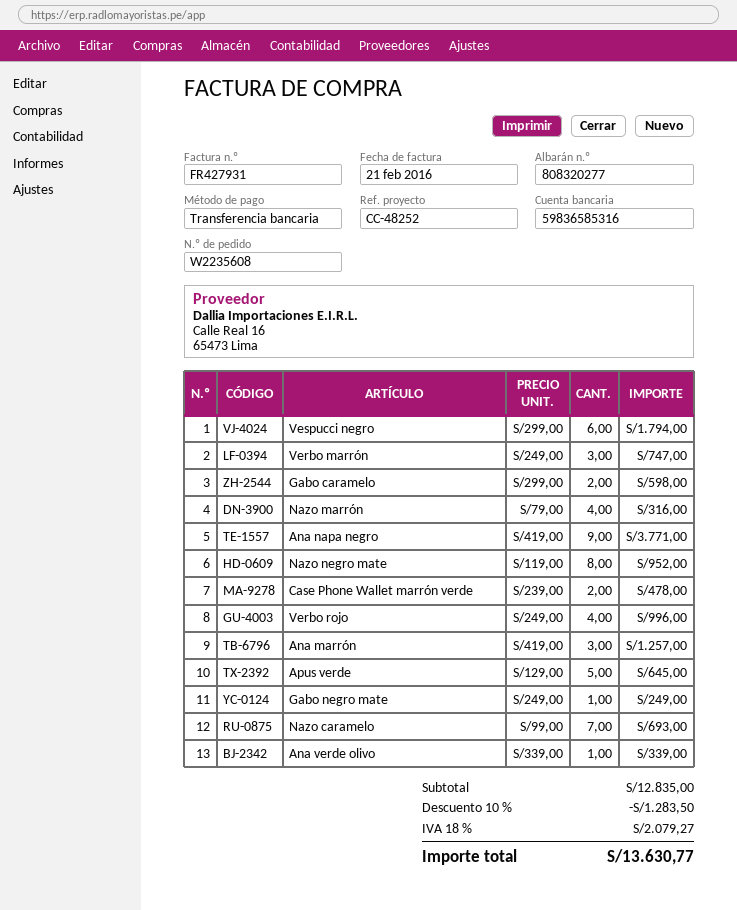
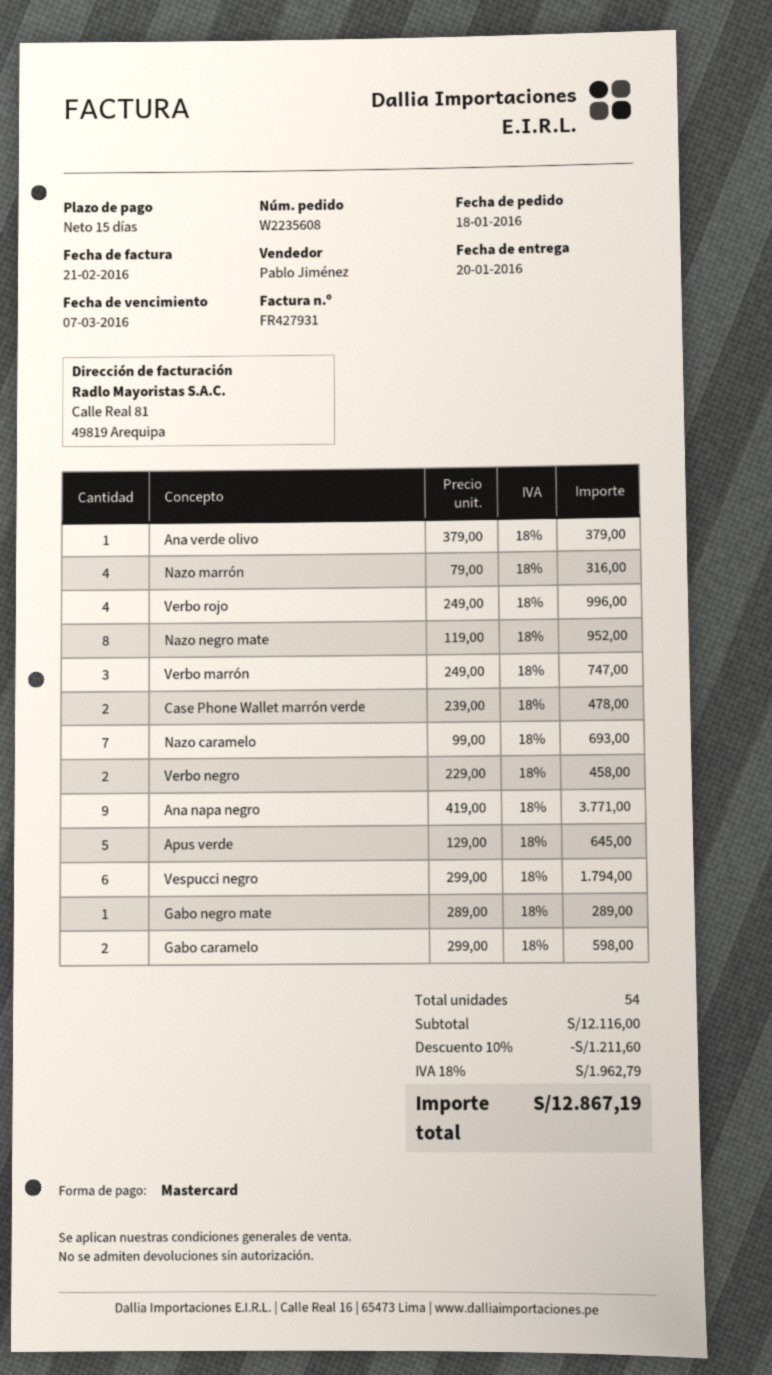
payment method: bank transfer -> Mastercard
Ana marrón: 3 x 419.00 = 1257.00 -> none
Gabo negro mate: 1 x 249.00 = 249.00 -> 1 x 289.00 = 289.00
Ana verde olivo: 1 x 339.00 = 339.00 -> 1 x 379.00 = 379.00
Verbo negro: none -> 2 x 229.00 = 458.00
subtotal: 12835.00 -> 12116.00
discount: 10% = 1283.50 -> 10% = 1211.60
tax: 18% = 2079.27 -> 18% = 1962.79
total: 13630.77 -> 12867.19

